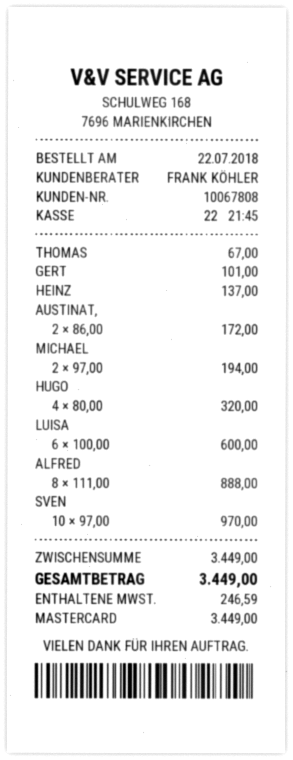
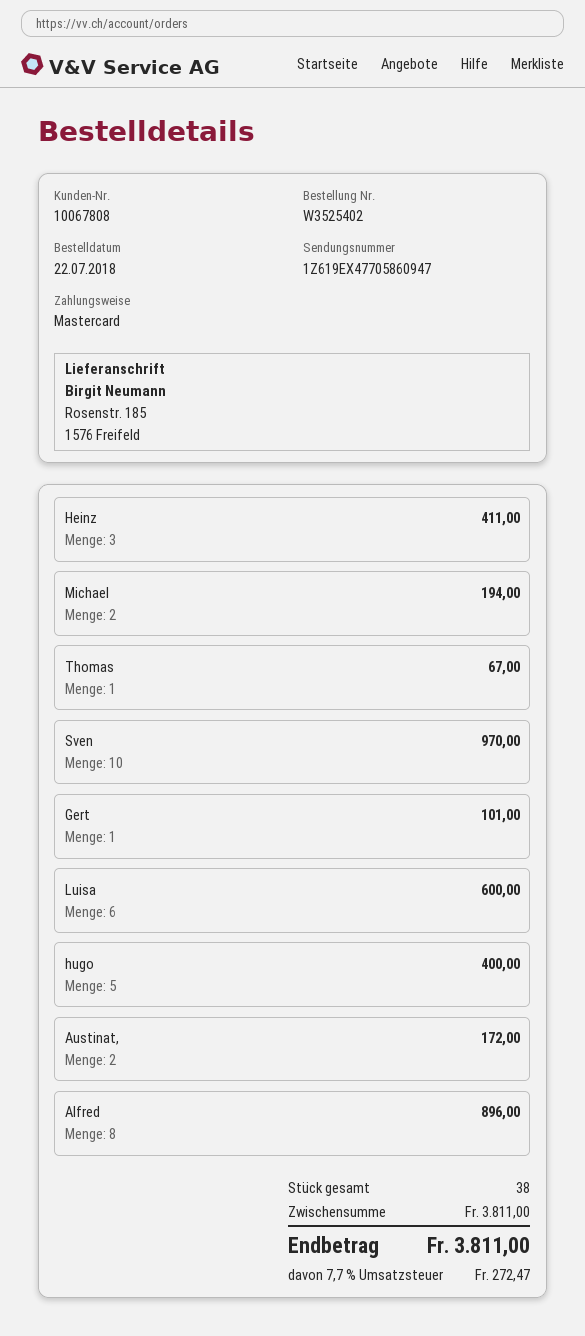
HEINZ: 1 for 137.00 -> 3 for 411.00
HUGO: 4 for 320.00 -> 5 for 400.00
ALFRED: 8 for 888.00 -> 8 for 896.00
subtotal: 3449.00 -> 3811.00
tax: 246.59 -> 272.47
total: 3449.00 -> 3811.00

